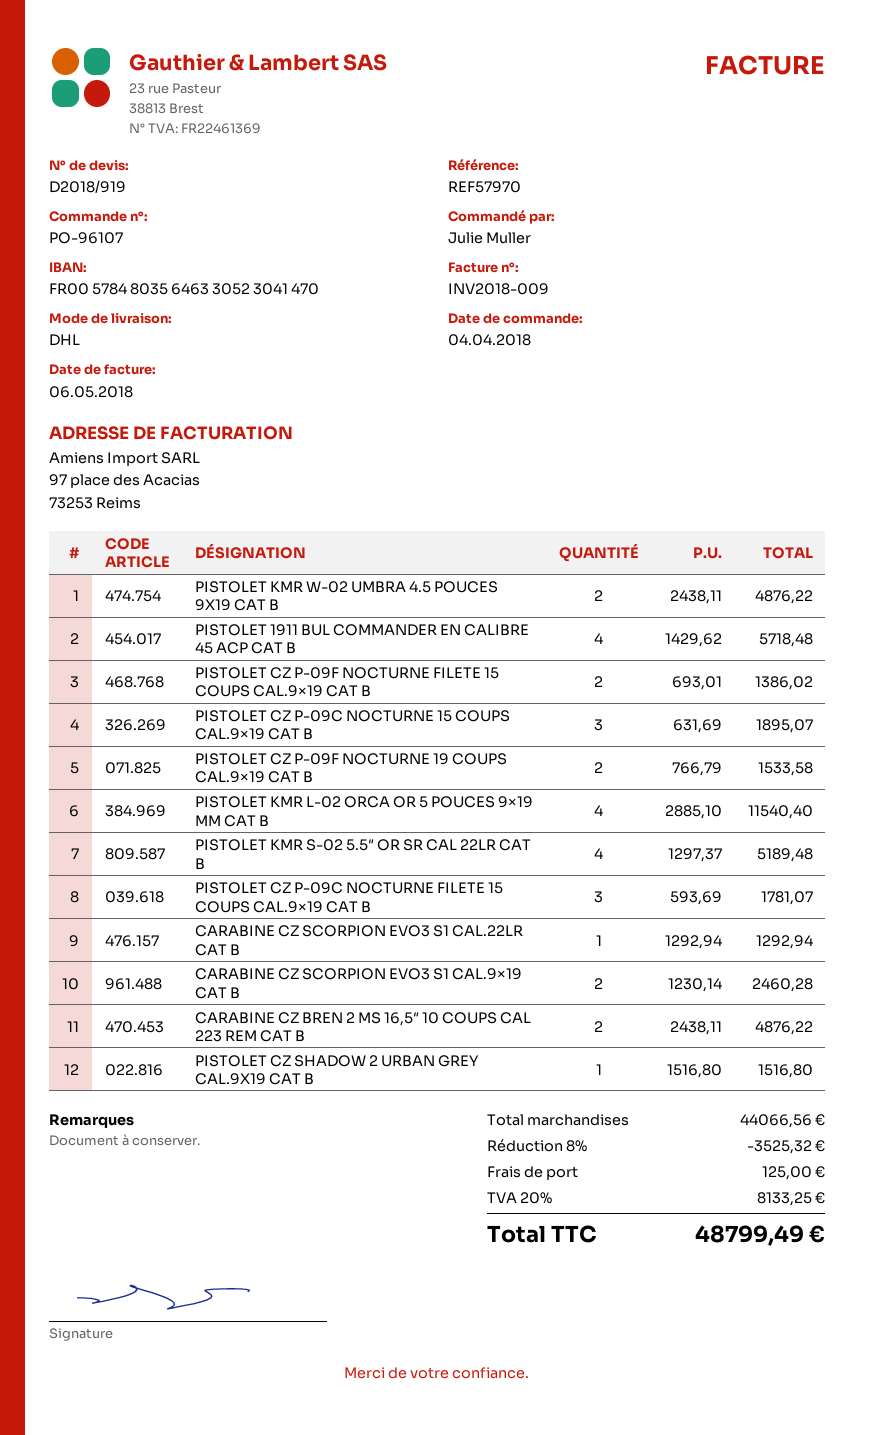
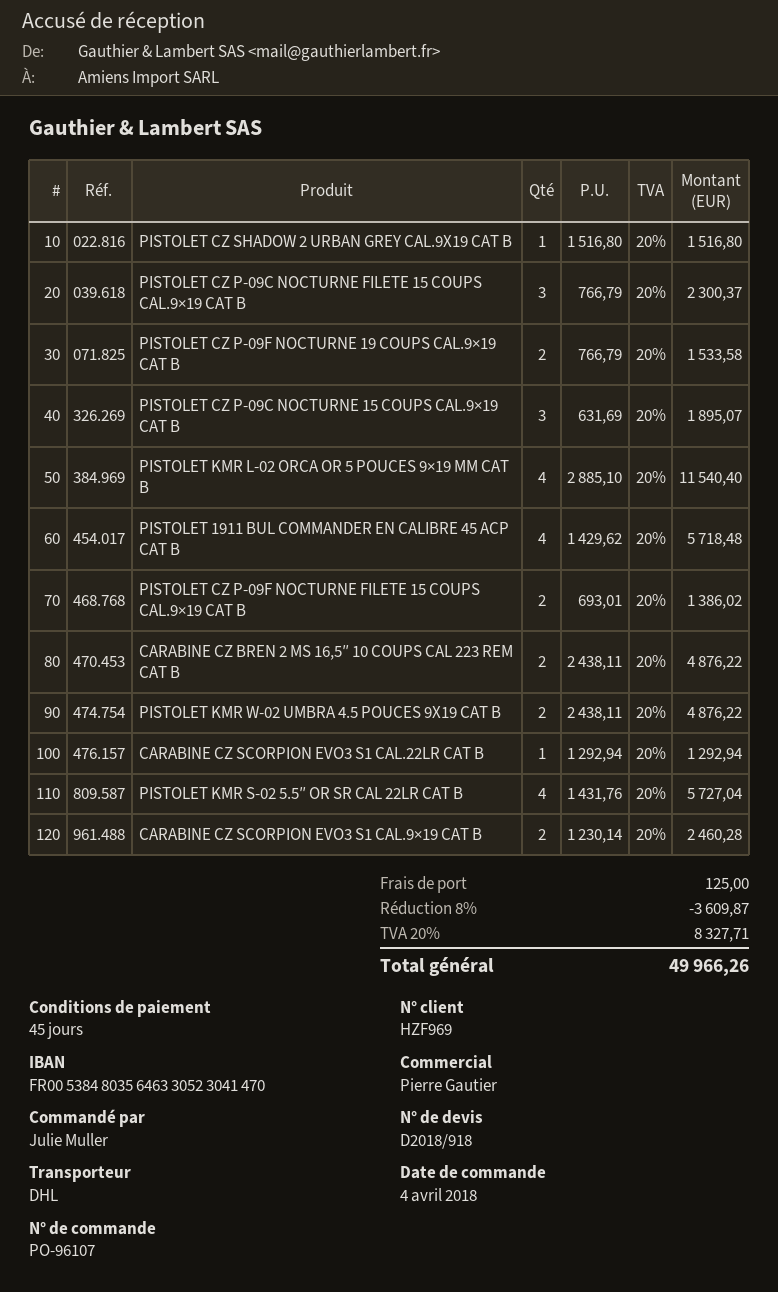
quote number: D2018/919 -> D2018/918
bank account: FR0057848035646330523041470 -> FR0053848035646330523041470
PISTOLET KMR S-02 5.5″ OR SR CAL 22LR CAT B: 4 x 1297.37 = 5189.48 -> 4 x 1431.76 = 5727.04
PISTOLET CZ P-09C NOCTURNE FILETE 15 COUPS CAL.9×19 CAT B: 3 x 593.69 = 1781.07 -> 3 x 766.79 = 2300.37
discount: 8% = 3525.32 -> 8% = 3609.87
tax: 20% = 8133.25 -> 20% = 8327.71
total: 48799.49 -> 49966.26

